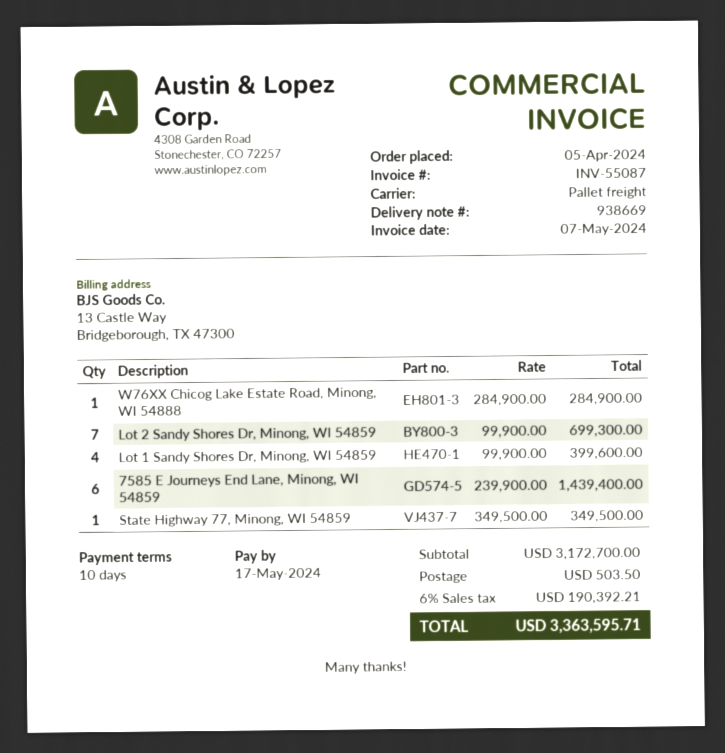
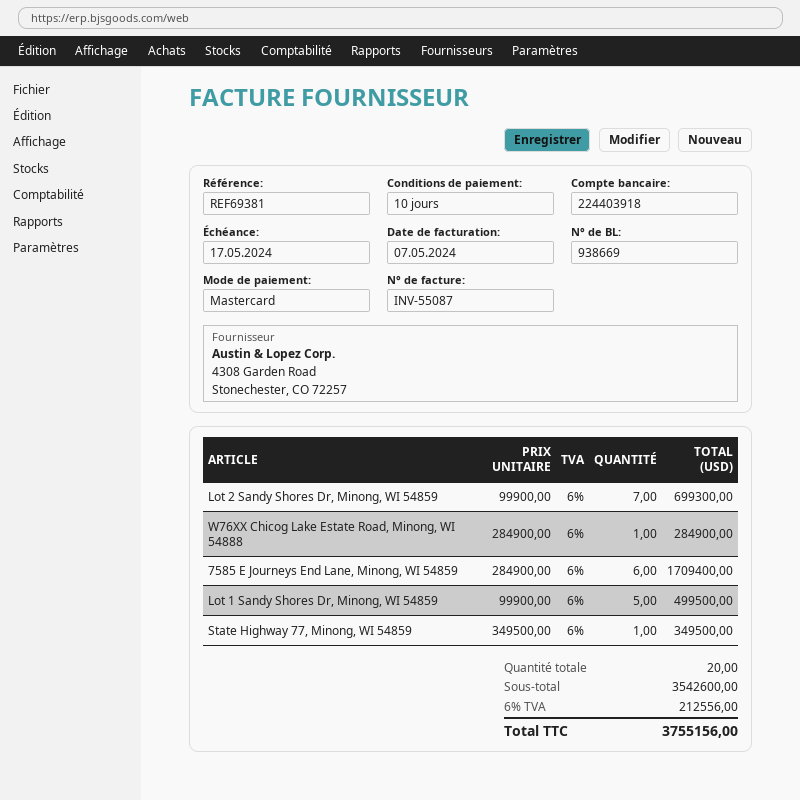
Lot 1 Sandy Shores Dr, Minong, WI 54859: 4 x 99900.00 = 399600.00 -> 5 x 99900.00 = 499500.00
7585 E Journeys End Lane, Minong, WI 54859: 6 x 239900.00 = 1439400.00 -> 6 x 284900.00 = 1709400.00
subtotal: 3172700.00 -> 3542600.00
shipping: 503.50 -> none
tax: 6% = 190392.21 -> 6% = 212556.00
total: 3363595.71 -> 3755156.00

